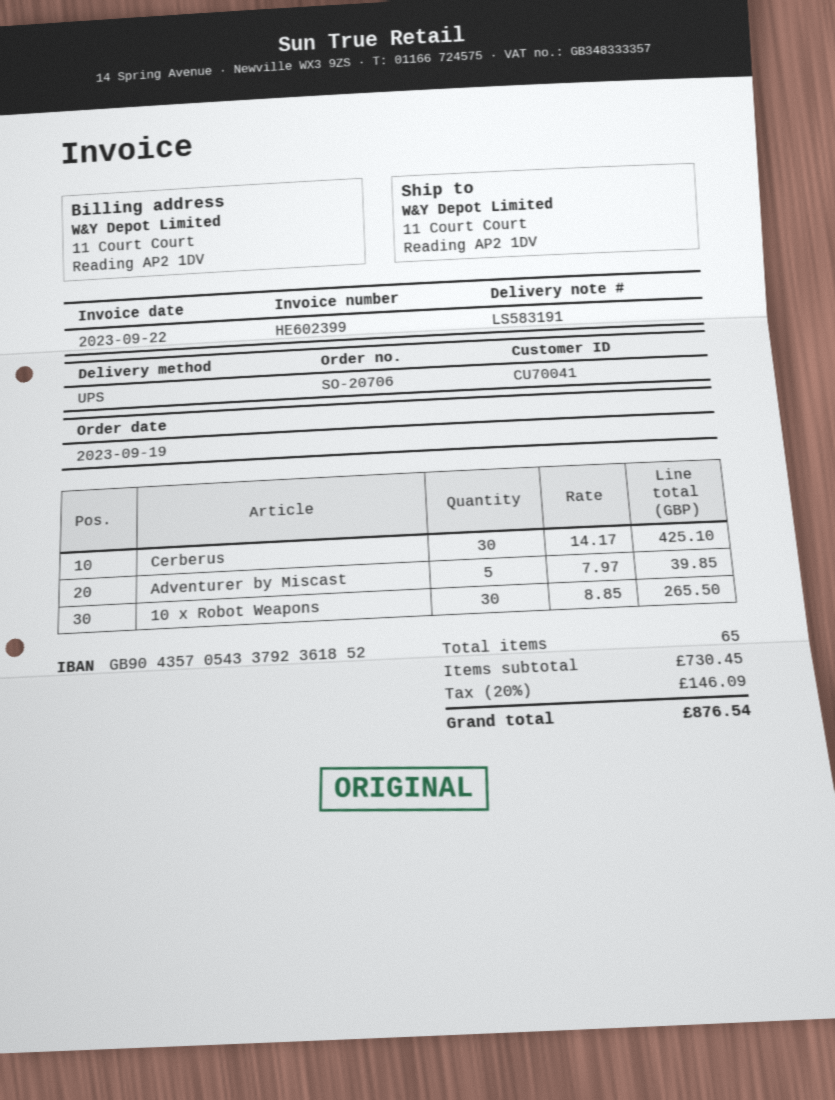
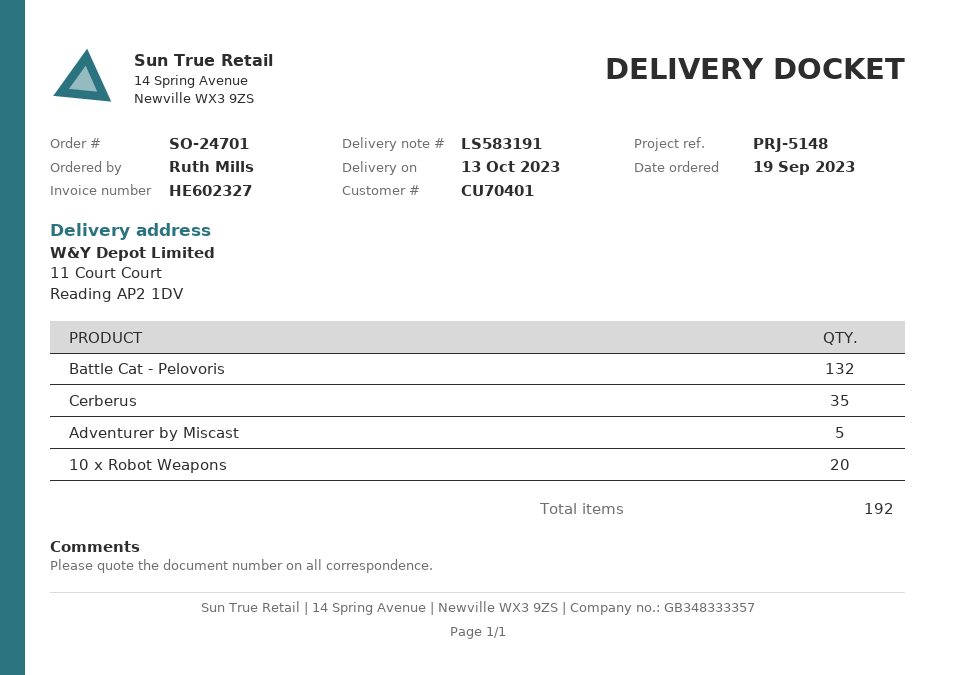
order number: SO-20706 -> SO-24701
invoice number: HE602399 -> HE602327
customer number: CU70041 -> CU70401
Cerberus: 30 -> 35
10 x Robot Weapons: 30 -> 20
Battle Cat - Pelovoris: none -> 132
total quantity: 65 -> 192

